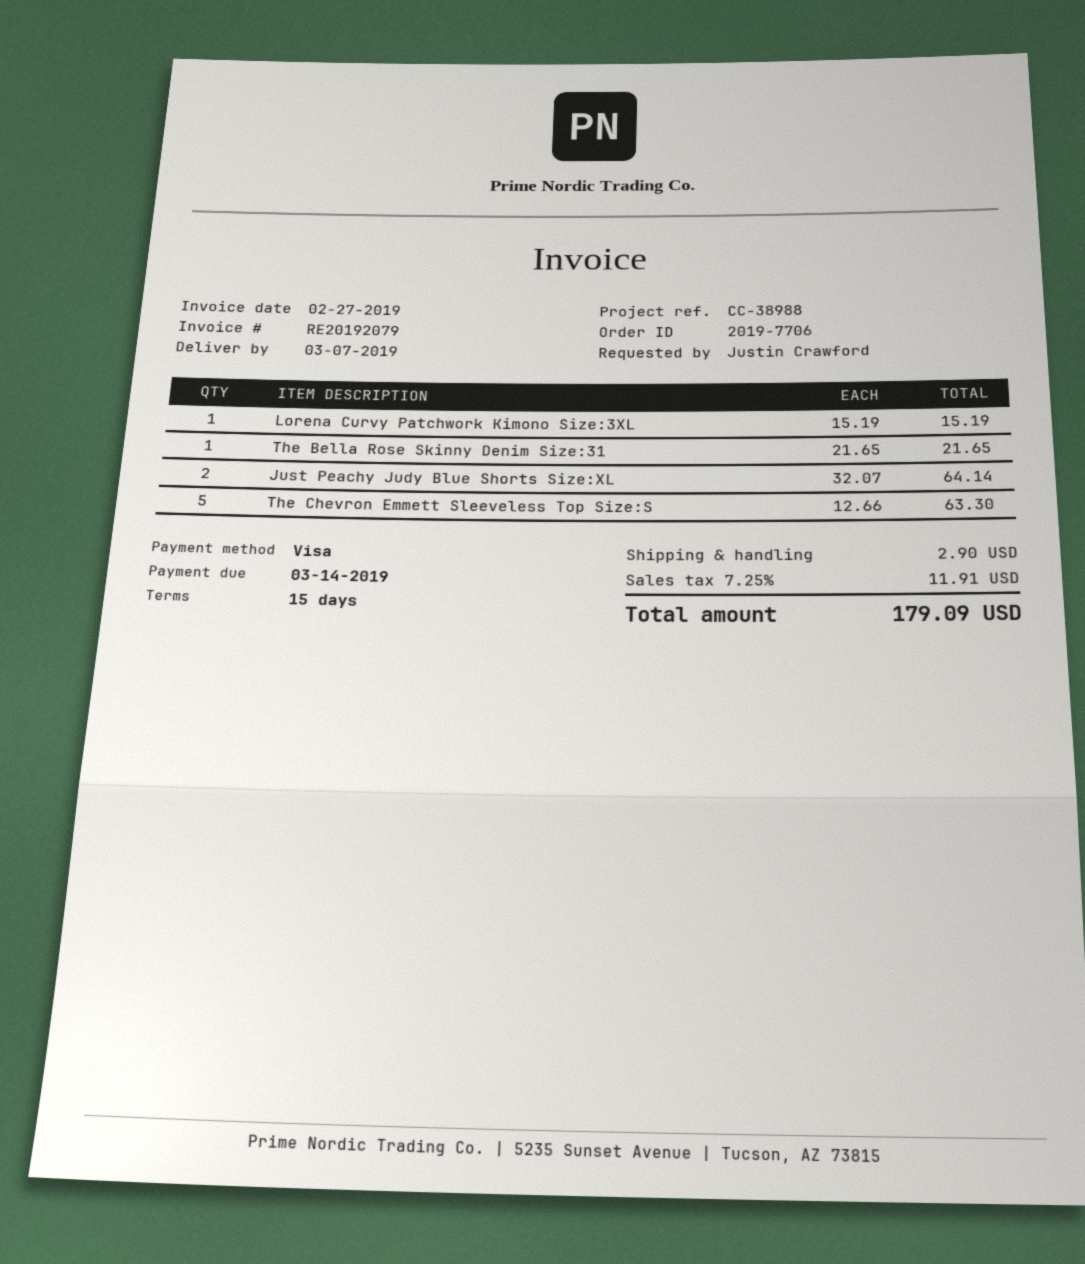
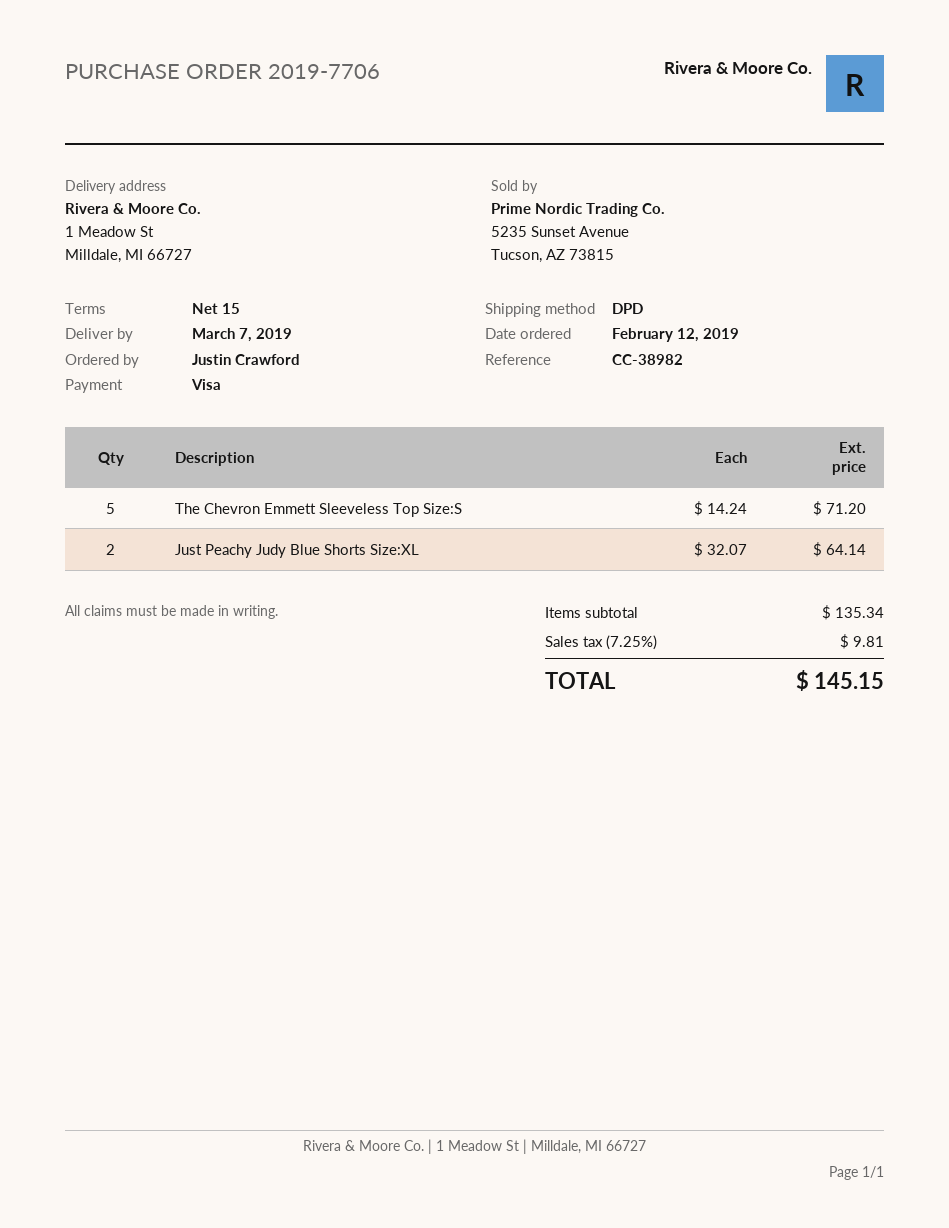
reference: CC-38988 -> CC-38982
Lorena Curvy Patchwork Kimono Size:3XL: 1 x 15.19 = 15.19 -> none
The Bella Rose Skinny Denim Size:31: 1 x 21.65 = 21.65 -> none
The Chevron Emmett Sleeveless Top Size:S: 5 x 12.66 = 63.30 -> 5 x 14.24 = 71.20
shipping: 2.90 -> none
tax: 7.25% = 11.91 -> 7.25% = 9.81
total: 179.09 -> 145.15

